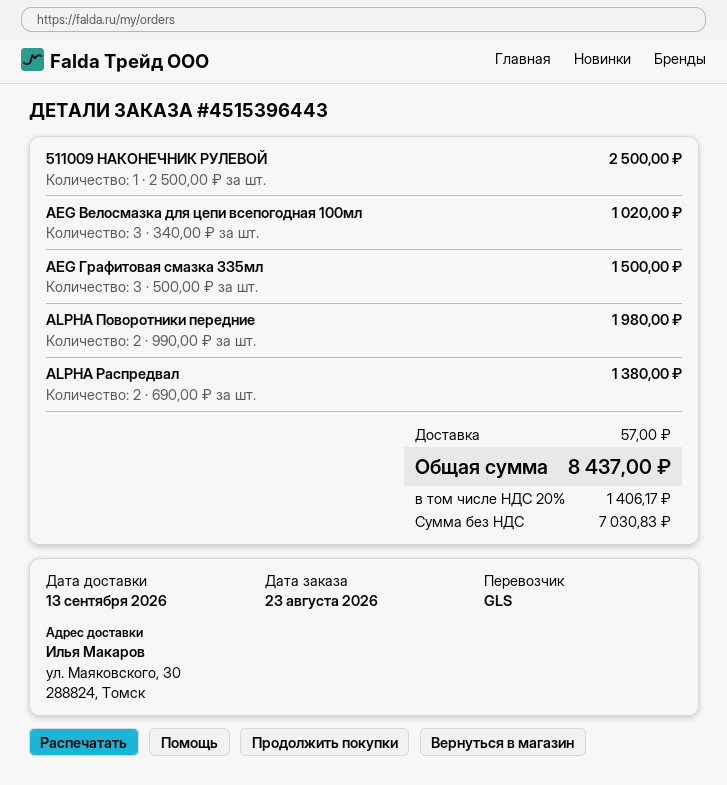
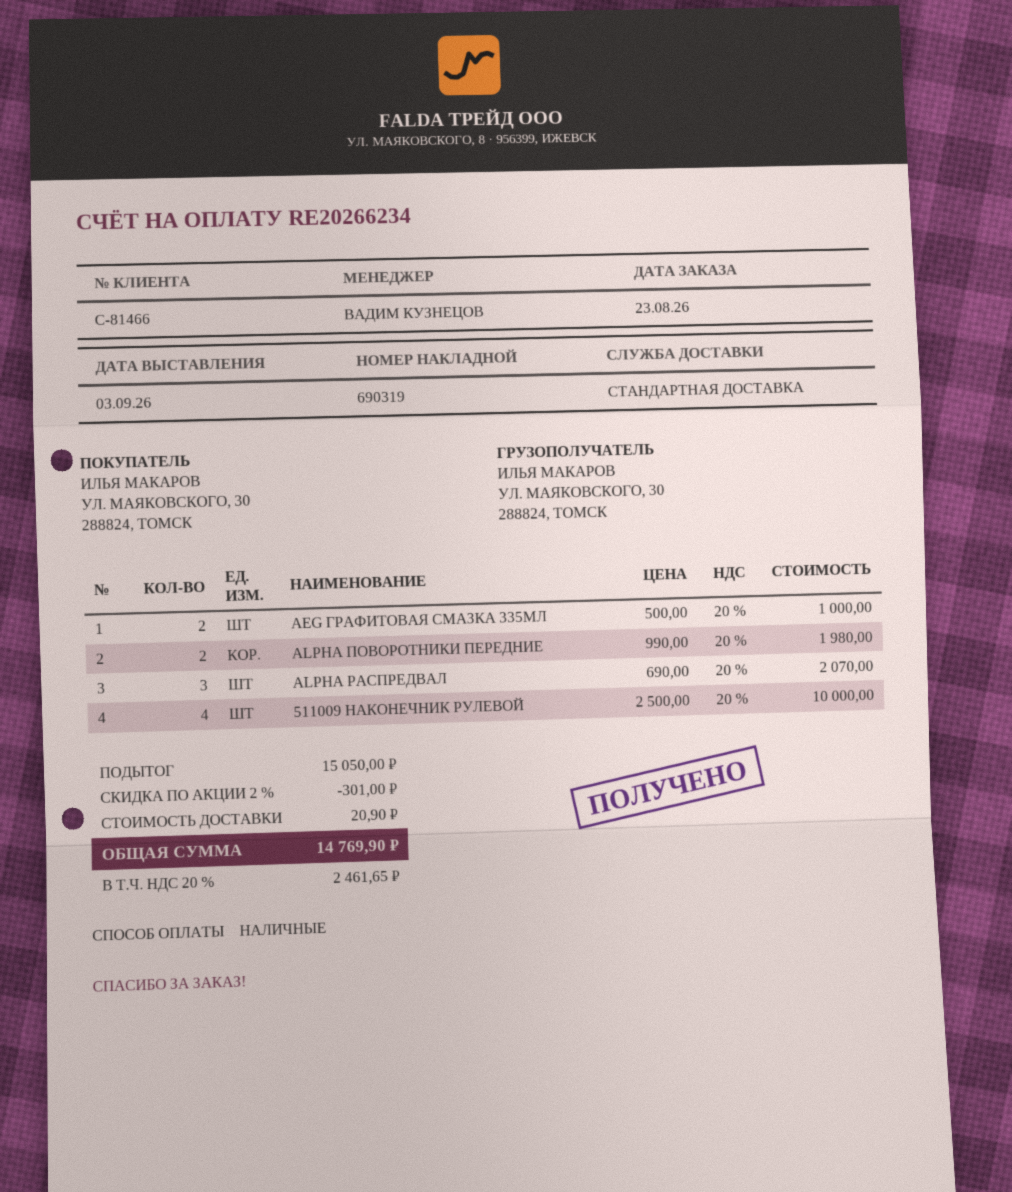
shipping method: GLS -> standard
511009 НАКОНЕЧНИК РУЛЕВОЙ: 1 x 2500.00 = 2500.00 -> 4 x 2500.00 = 10000.00
AEG Велосмазка для цепи всепогодная 100мл: 3 x 340.00 = 1020.00 -> none
AEG Графитовая смазка 335мл: 3 x 500.00 = 1500.00 -> 2 x 500.00 = 1000.00
ALPHA Распредвал: 2 x 690.00 = 1380.00 -> 3 x 690.00 = 2070.00
discount: none -> 2% = 301.00
shipping: 57.00 -> 20.90
tax: 20% = 1406.17 -> 20% = 2461.65
total: 8437.00 -> 14769.90

